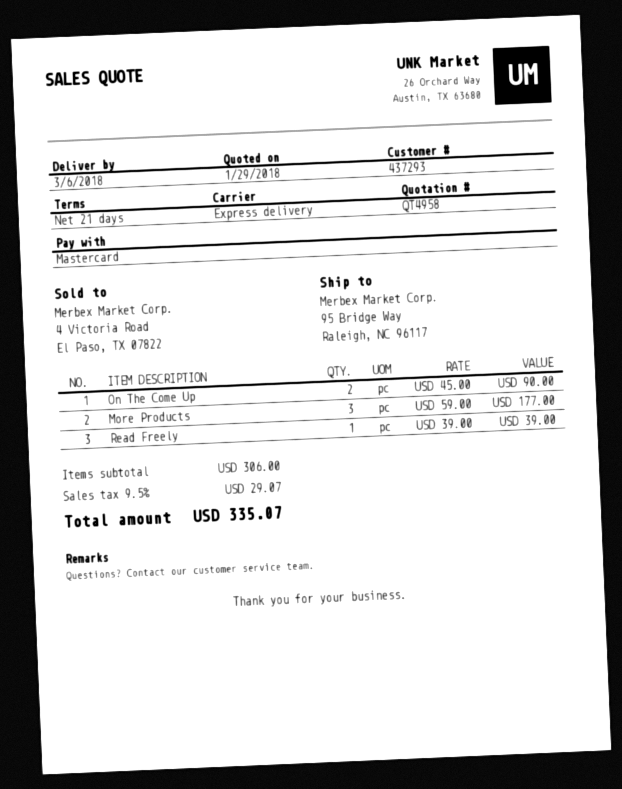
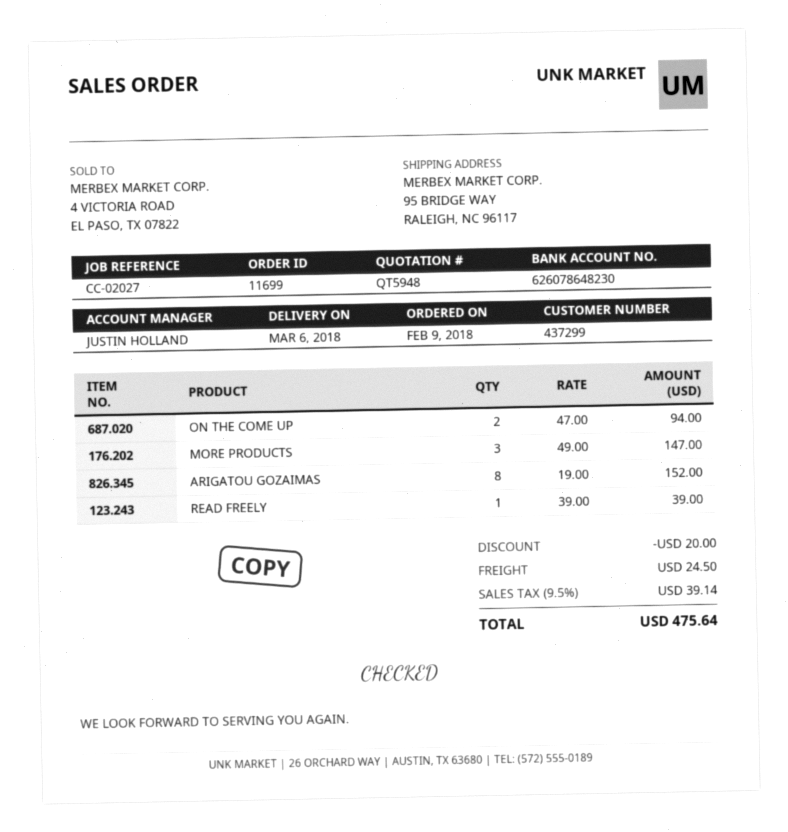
quote number: QT4958 -> QT5948
customer number: 437293 -> 437299
On The Come Up: 2 x 45.00 = 90.00 -> 2 x 47.00 = 94.00
More Products: 3 x 59.00 = 177.00 -> 3 x 49.00 = 147.00
ARIGATOU GOZAIMAS: none -> 8 x 19.00 = 152.00
discount: none -> 20.00
shipping: none -> 24.50
tax: 9.5% = 29.07 -> 9.5% = 39.14
total: 335.07 -> 475.64

